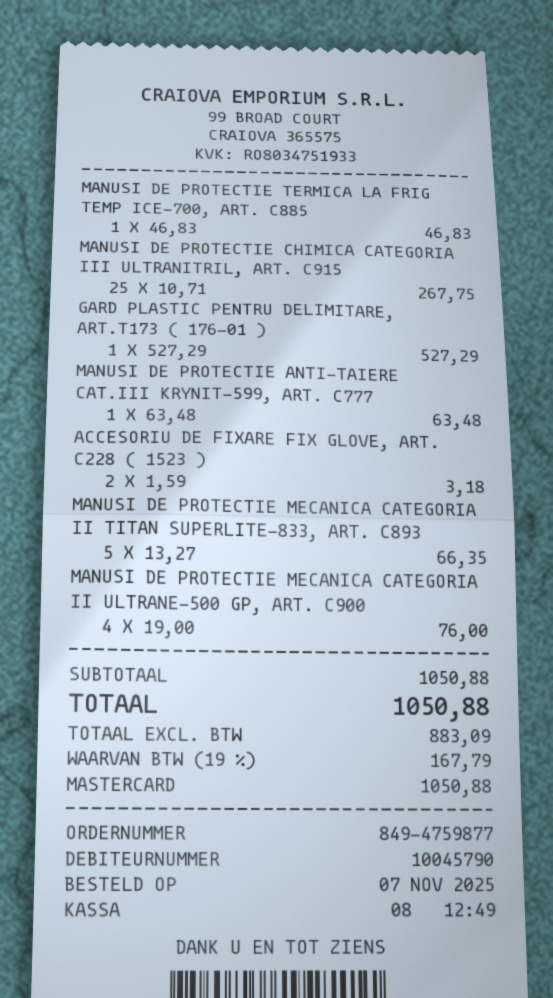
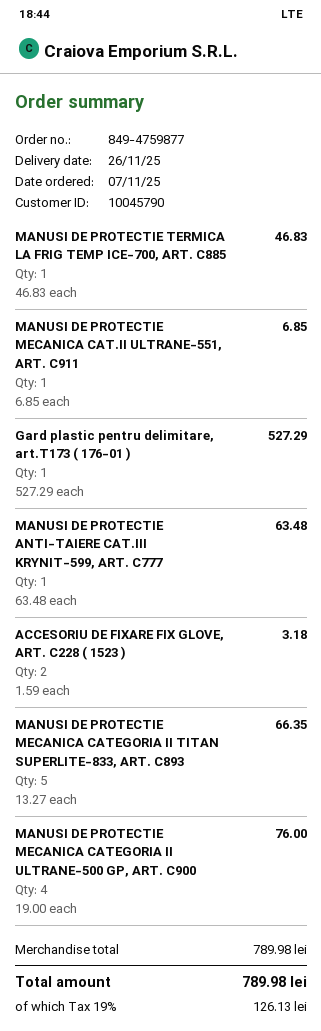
MANUSI DE PROTECTIE CHIMICA CATEGORIA III ULTRANITRIL, ART. C915: 25 x 10.71 = 267.75 -> none
MANUSI DE PROTECTIE MECANICA CAT.II ULTRANE-551, ART. C911: none -> 1 x 6.85 = 6.85
subtotal: 1050.88 -> 789.98
tax: 19% = 167.79 -> 19% = 126.13
total: 1050.88 -> 789.98

